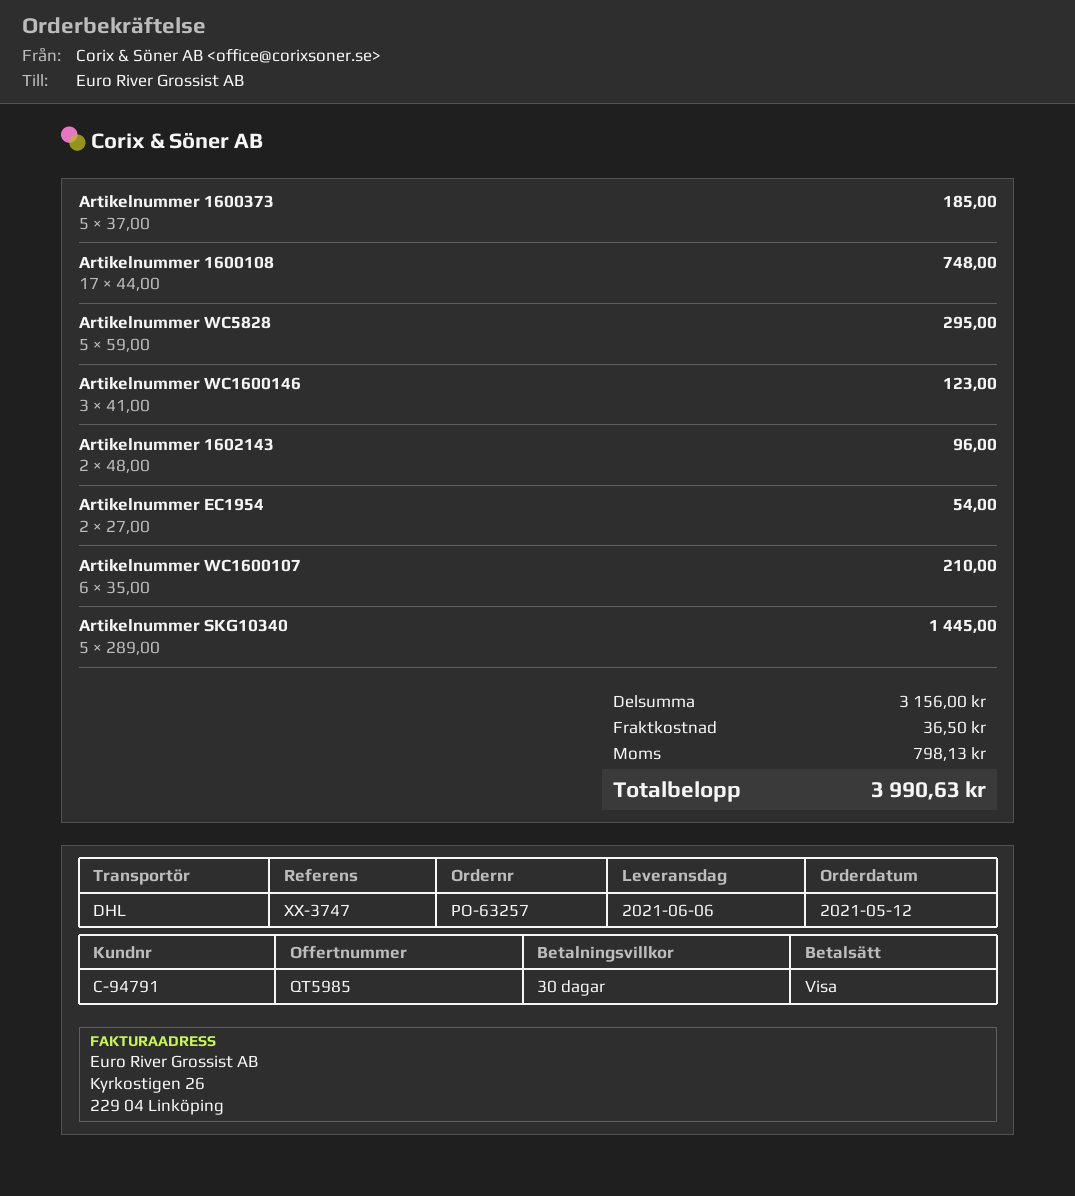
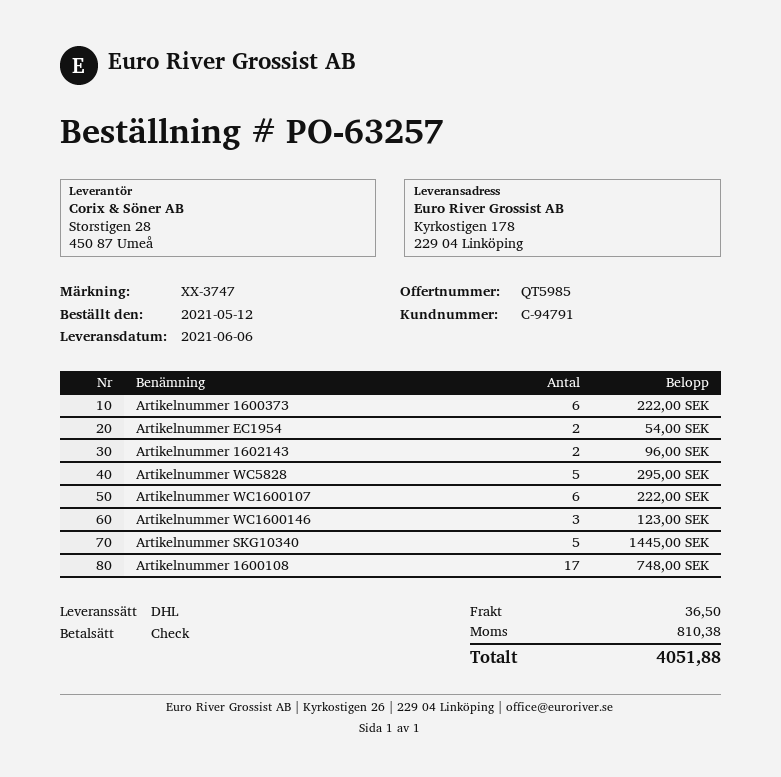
payment method: Visa -> cheque
Artikelnummer 1600373: 5 for 185.00 -> 6 for 222.00
Artikelnummer WC1600107: 6 for 210.00 -> 6 for 222.00
tax: 798.13 -> 810.38
total: 3990.63 -> 4051.88

